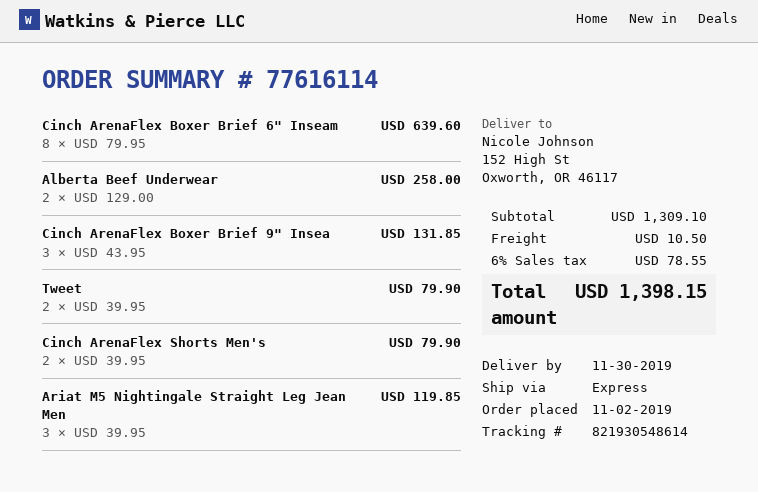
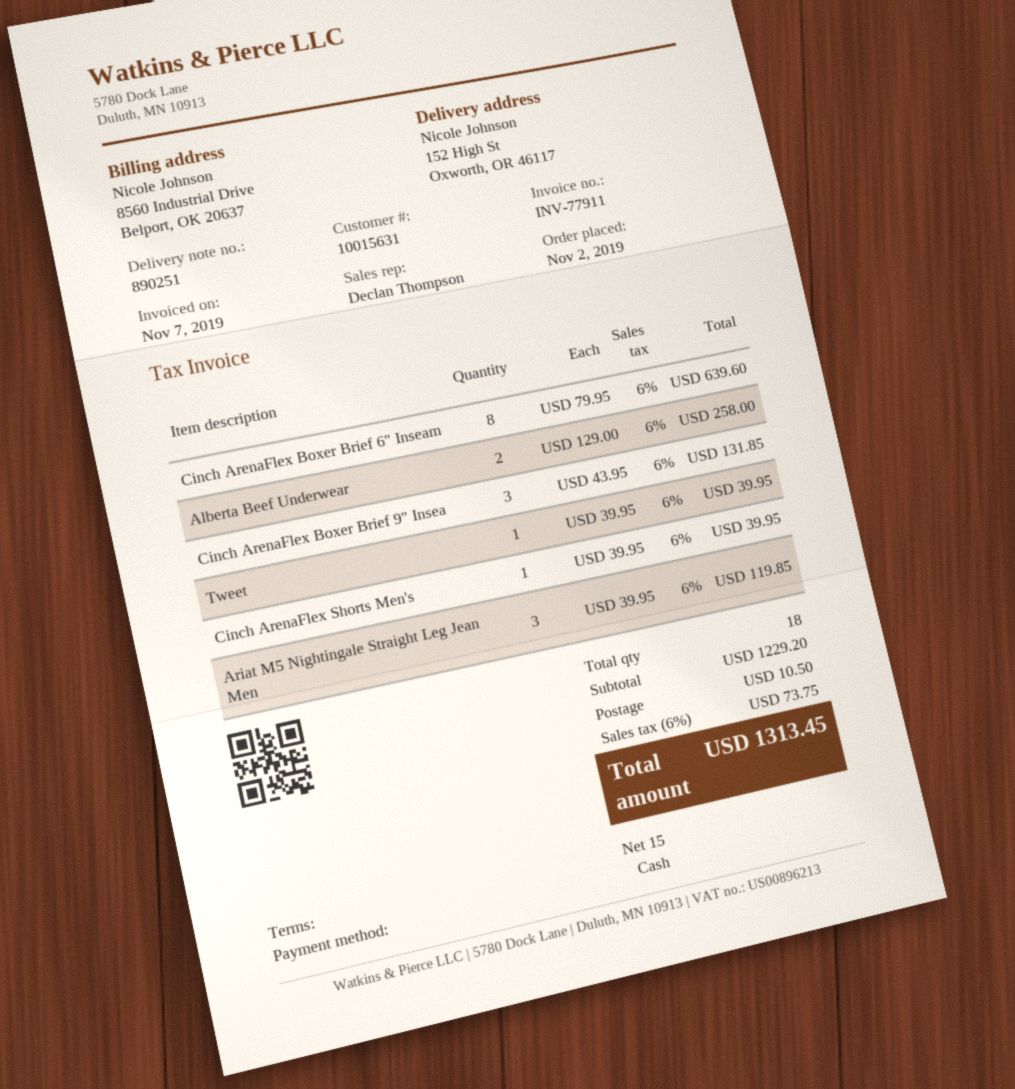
Tweet: 2 x 39.95 = 79.90 -> 1 x 39.95 = 39.95
Cinch ArenaFlex Shorts Men's: 2 x 39.95 = 79.90 -> 1 x 39.95 = 39.95
subtotal: 1309.10 -> 1229.20
tax: 6% = 78.55 -> 6% = 73.75
total: 1398.15 -> 1313.45

